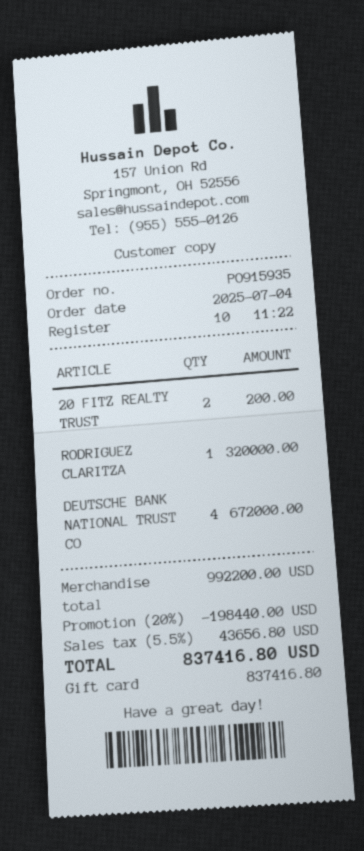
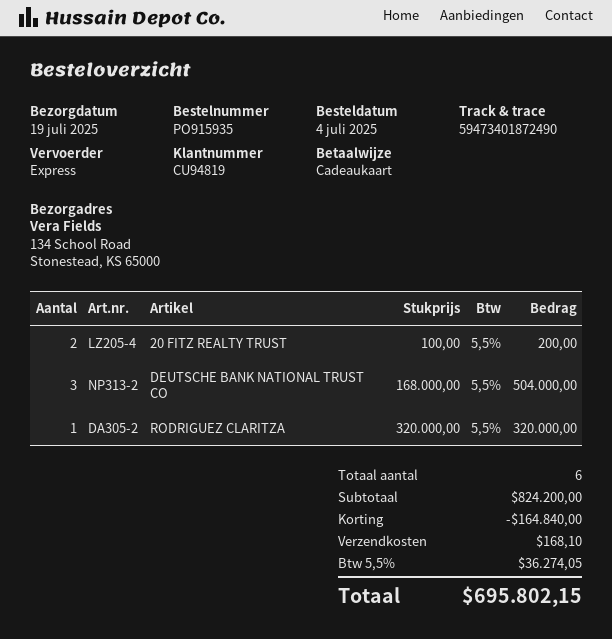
DEUTSCHE BANK NATIONAL TRUST CO: 4 for 672000.00 -> 3 for 504000.00
subtotal: 992200.00 -> 824200.00
discount: 198440.00 -> 164840.00
shipping: none -> 168.10
tax: 5.5% = 43656.80 -> 5.5% = 36274.05
total: 837416.80 -> 695802.15

